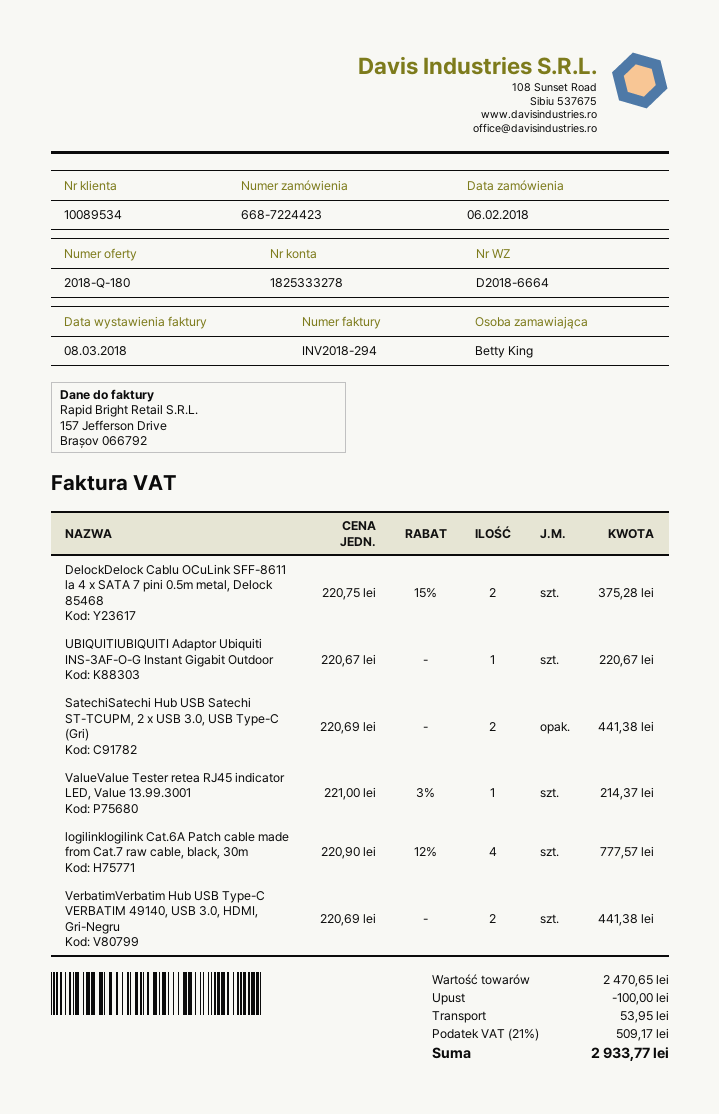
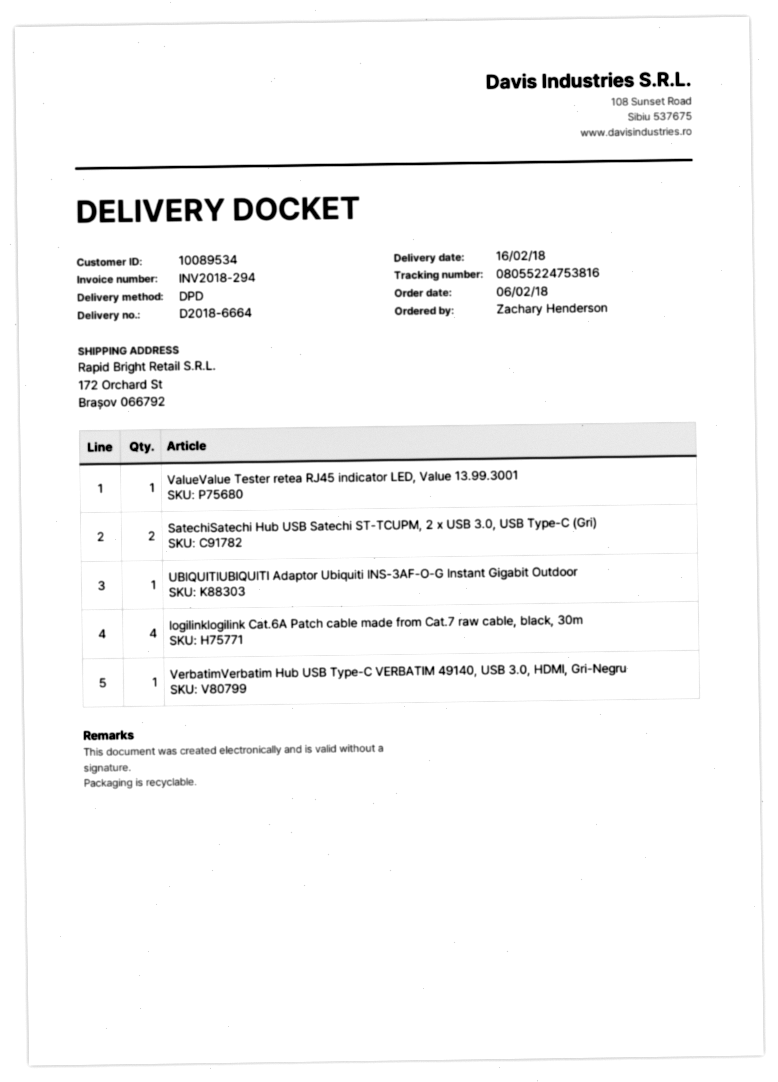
ordered by: Betty King -> Zachary Henderson
DelockDelock Cablu OCuLink SFF-8611 la 4 x SATA 7 pini 0.5m metal, Delock 85468: 2 -> none
VerbatimVerbatim Hub USB Type-C VERBATIM 49140, USB 3.0, HDMI, Gri-Negru: 2 -> 1

